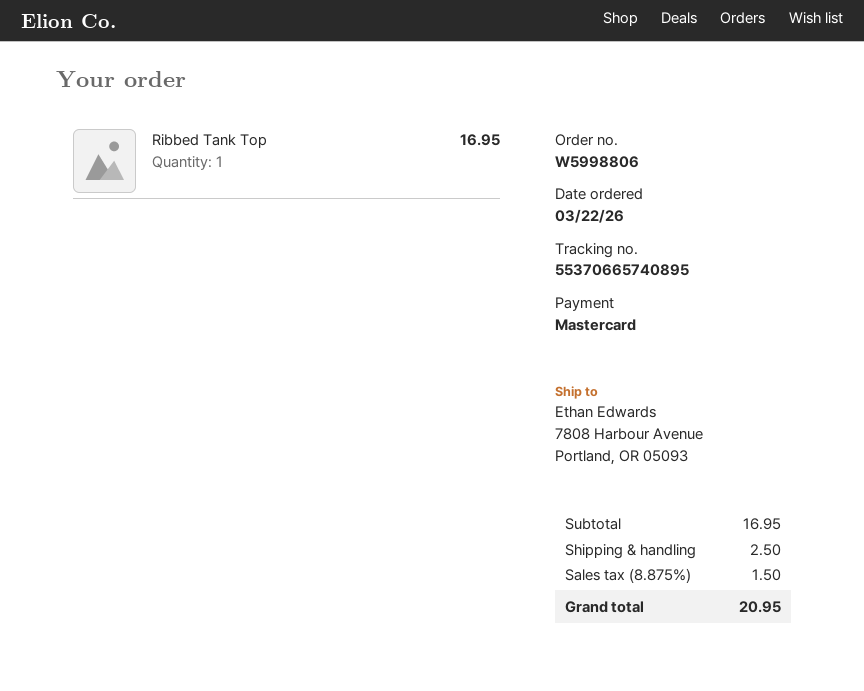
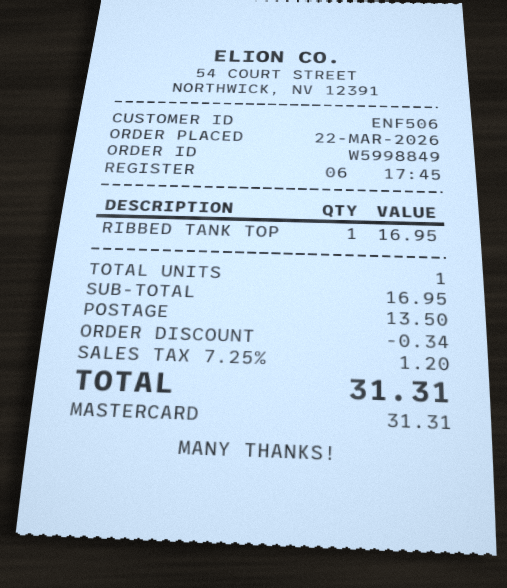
order number: W5998806 -> W5998849
discount: none -> 0.34
shipping: 2.50 -> 13.50
tax: 8.875% = 1.50 -> 7.25% = 1.20
total: 20.95 -> 31.31

